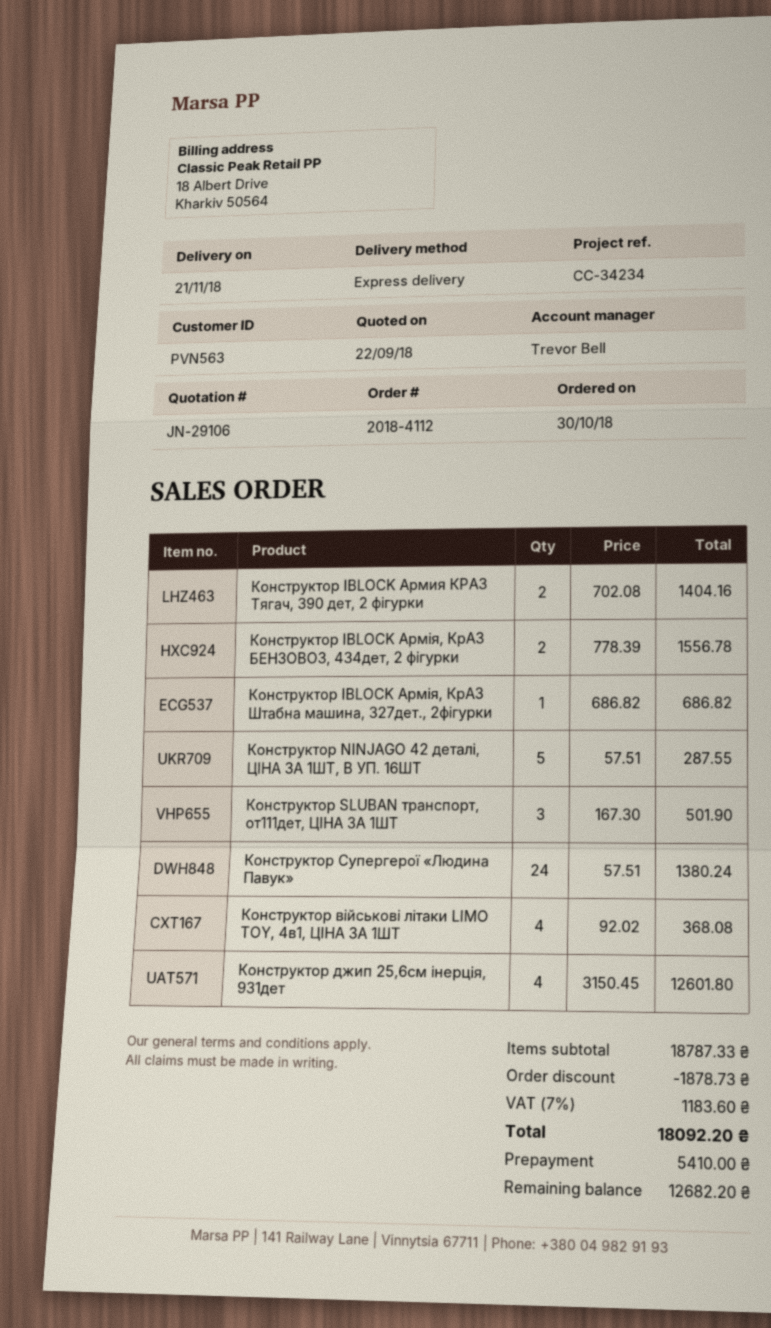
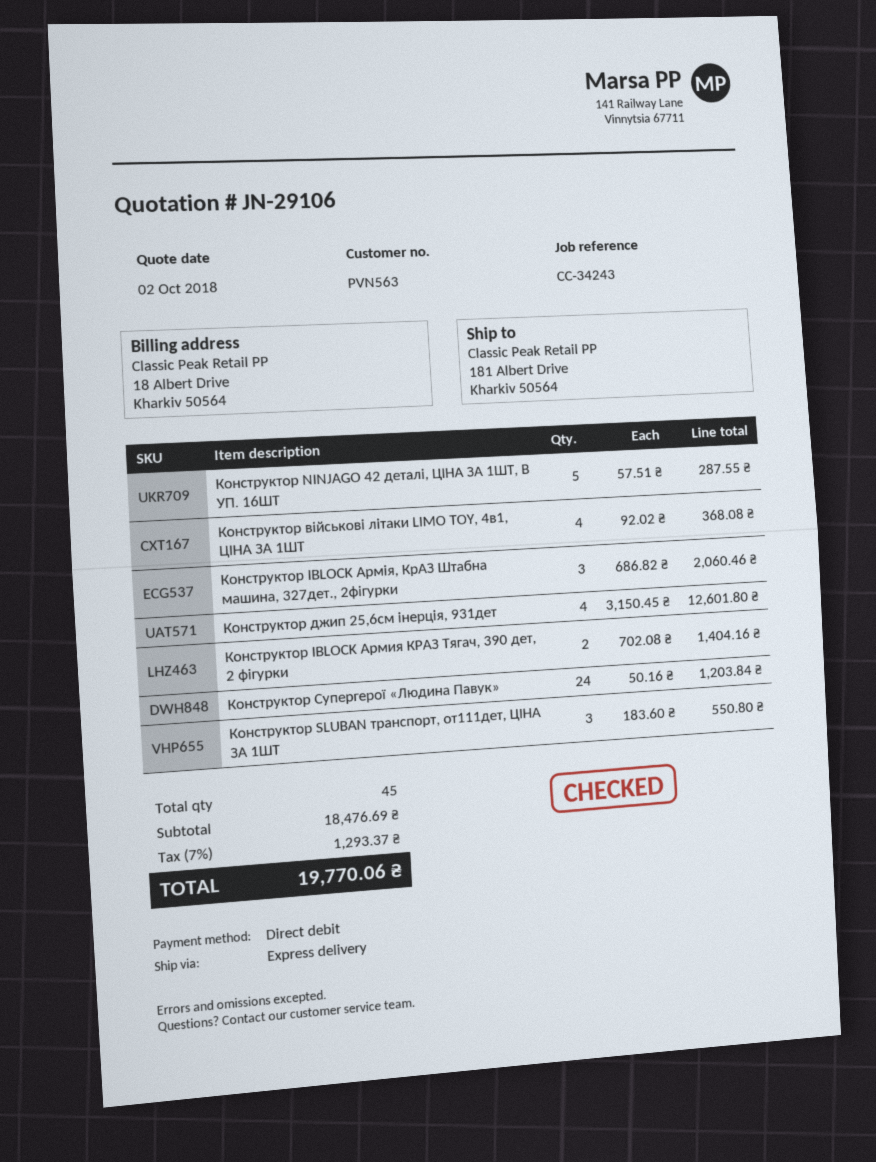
quote date: 2018-09-22 -> 2018-10-02
reference: CC-34234 -> CC-34243
Конструктор IBLOCK Армія, КрАЗ БЕНЗОВОЗ, 434дет, 2 фігурки: 2 x 778.39 = 1556.78 -> none
Конструктор IBLOCK Армія, КрАЗ Штабна машина, 327дет., 2фігурки: 1 x 686.82 = 686.82 -> 3 x 686.82 = 2060.46
Конструктор SLUBAN транспорт, от111дет, ЦІНА ЗА 1ШТ: 3 x 167.30 = 501.90 -> 3 x 183.60 = 550.80
Конструктор Супергерої «Людина Павук»: 24 x 57.51 = 1380.24 -> 24 x 50.16 = 1203.84
subtotal: 18787.33 -> 18476.69
discount: 1878.73 -> none
tax: 7% = 1183.60 -> 7% = 1293.37
total: 18092.20 -> 19770.06

